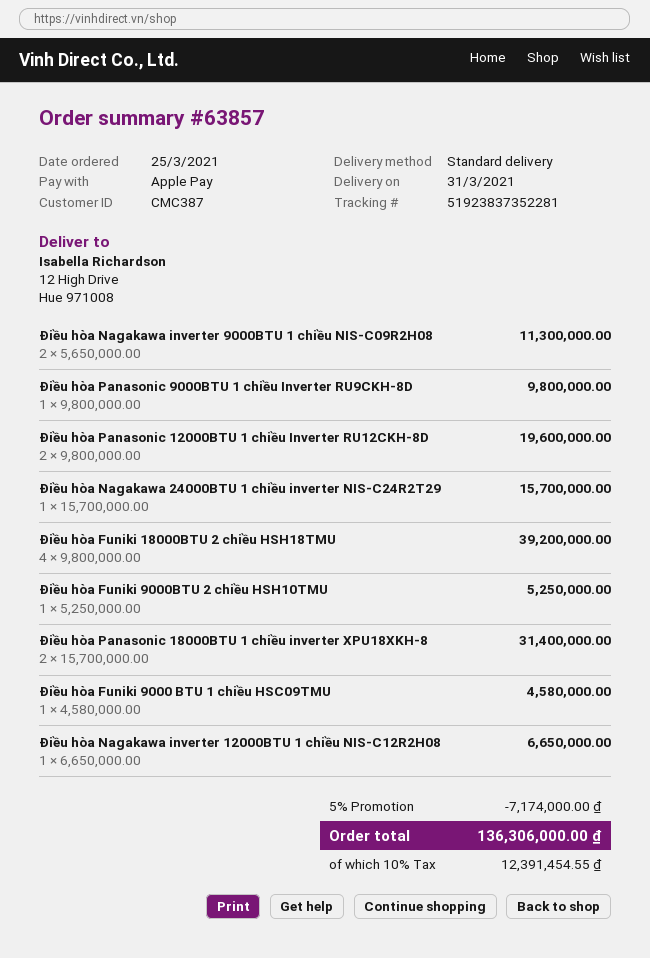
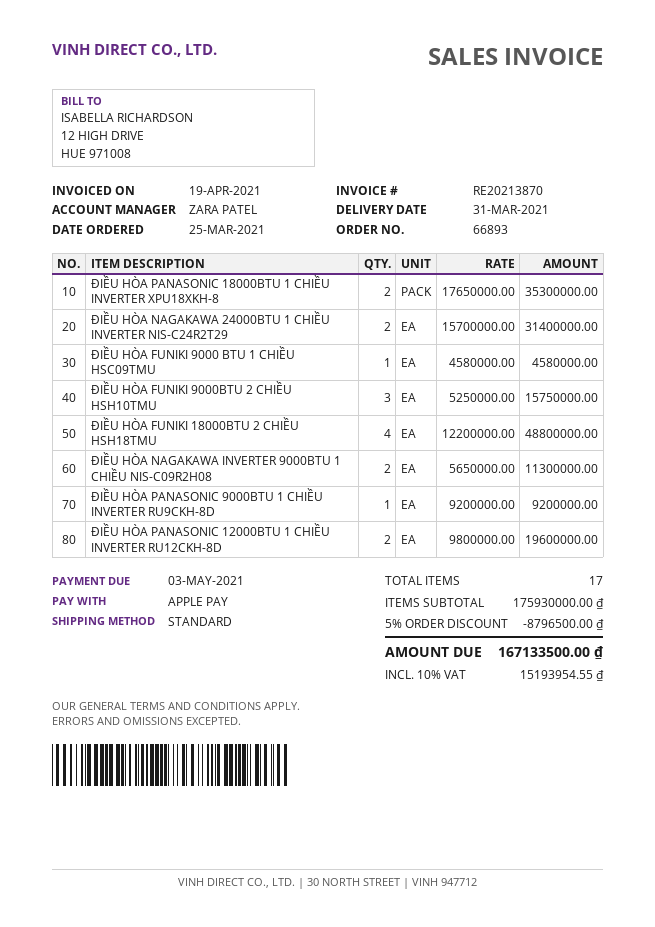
order number: 63857 -> 66893
Điều hòa Panasonic 9000BTU 1 chiều Inverter RU9CKH-8D: 1 x 9800000.00 = 9800000.00 -> 1 x 9200000.00 = 9200000.00
Điều hòa Nagakawa 24000BTU 1 chiều inverter NIS-C24R2T29: 1 x 15700000.00 = 15700000.00 -> 2 x 15700000.00 = 31400000.00
Điều hòa Funiki 18000BTU 2 chiều HSH18TMU: 4 x 9800000.00 = 39200000.00 -> 4 x 12200000.00 = 48800000.00
Điều hòa Funiki 9000BTU 2 chiều HSH10TMU: 1 x 5250000.00 = 5250000.00 -> 3 x 5250000.00 = 15750000.00
Điều hòa Panasonic 18000BTU 1 chiều inverter XPU18XKH-8: 2 x 15700000.00 = 31400000.00 -> 2 x 17650000.00 = 35300000.00
Điều hòa Nagakawa inverter 12000BTU 1 chiều NIS-C12R2H08: 1 x 6650000.00 = 6650000.00 -> none
discount: 5% = 7174000.00 -> 5% = 8796500.00
tax: 10% = 12391454.55 -> 10% = 15193954.55
total: 136306000.00 -> 167133500.00

